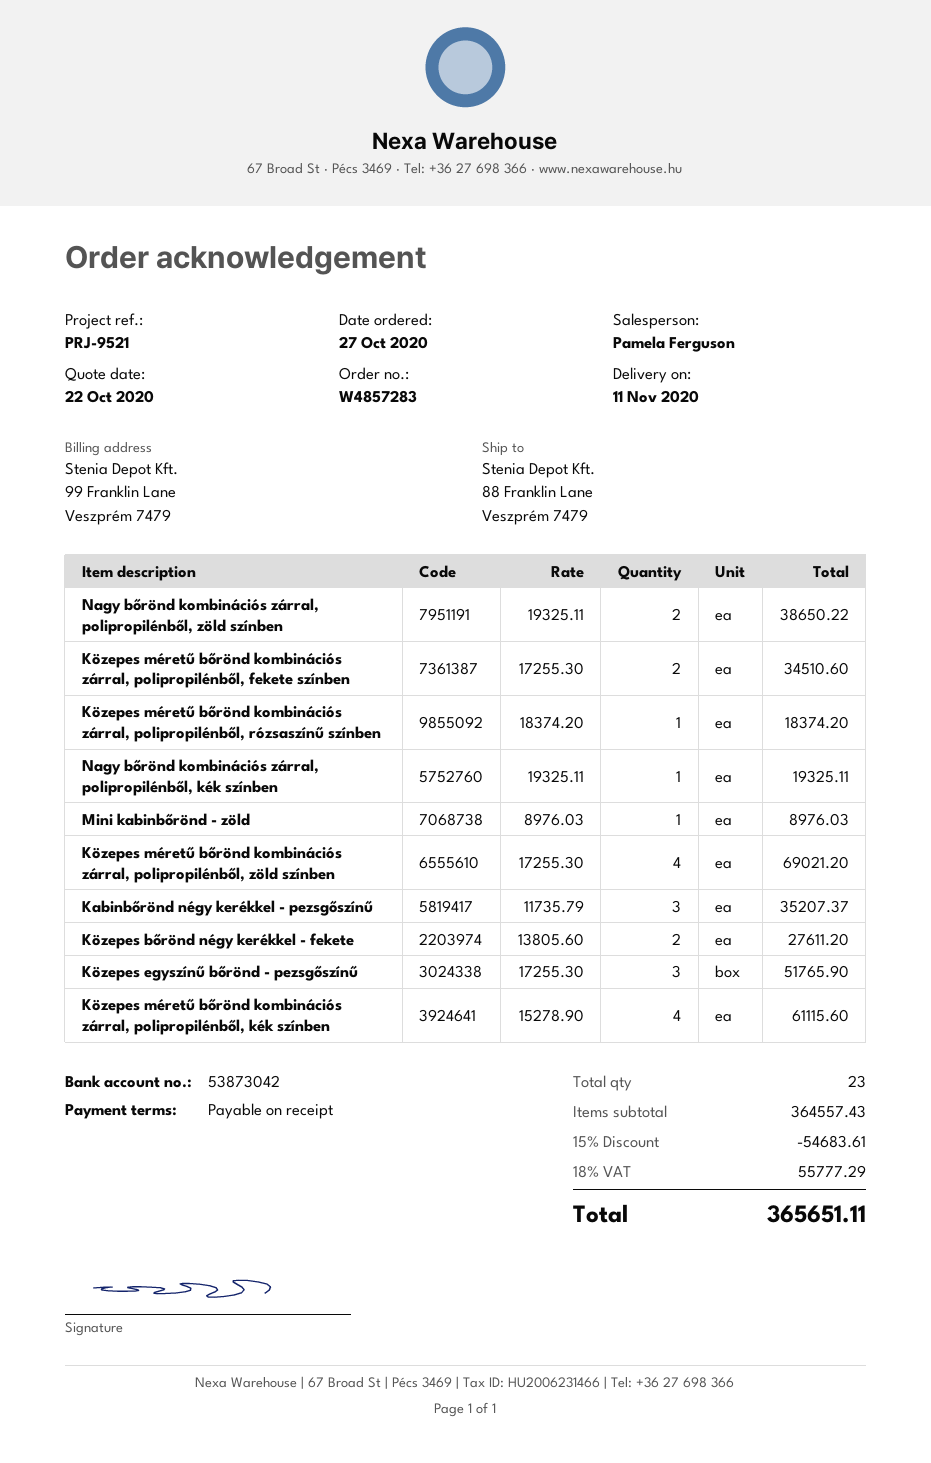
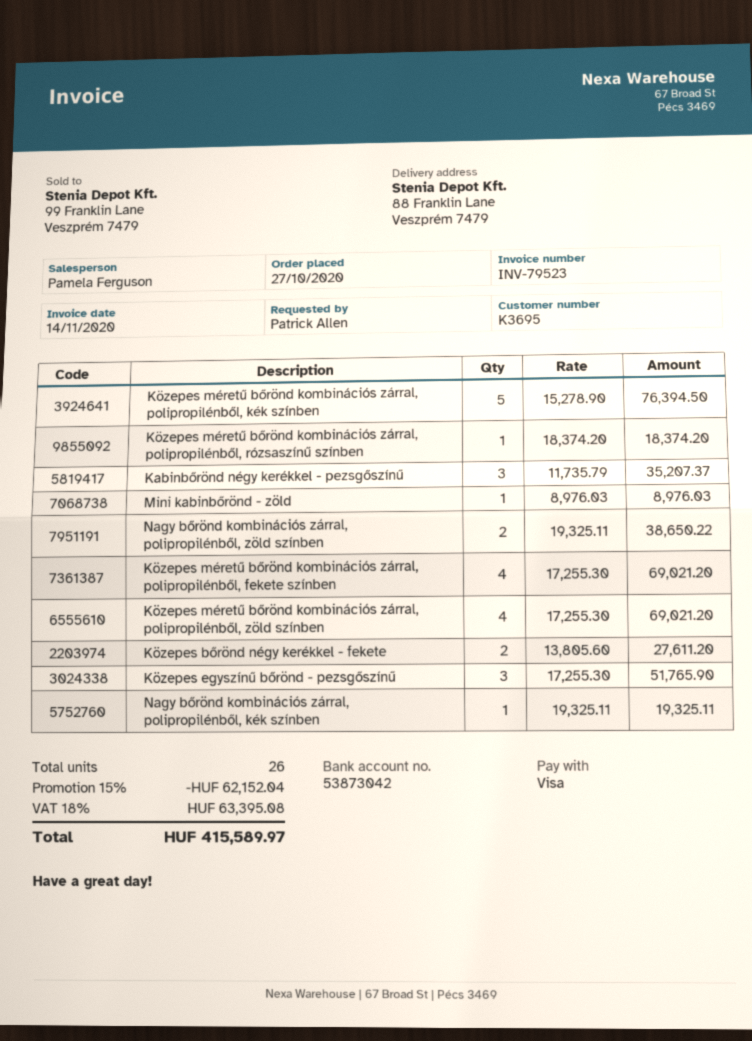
Közepes méretű bőrönd kombinációs zárral, polipropilénből, fekete színben: 2 x 17255.30 = 34510.60 -> 4 x 17255.30 = 69021.20
Közepes méretű bőrönd kombinációs zárral, polipropilénből, kék színben: 4 x 15278.90 = 61115.60 -> 5 x 15278.90 = 76394.50
total quantity: 23 -> 26
discount: 15% = 54683.61 -> 15% = 62152.04
tax: 18% = 55777.29 -> 18% = 63395.08
total: 365651.11 -> 415589.97

